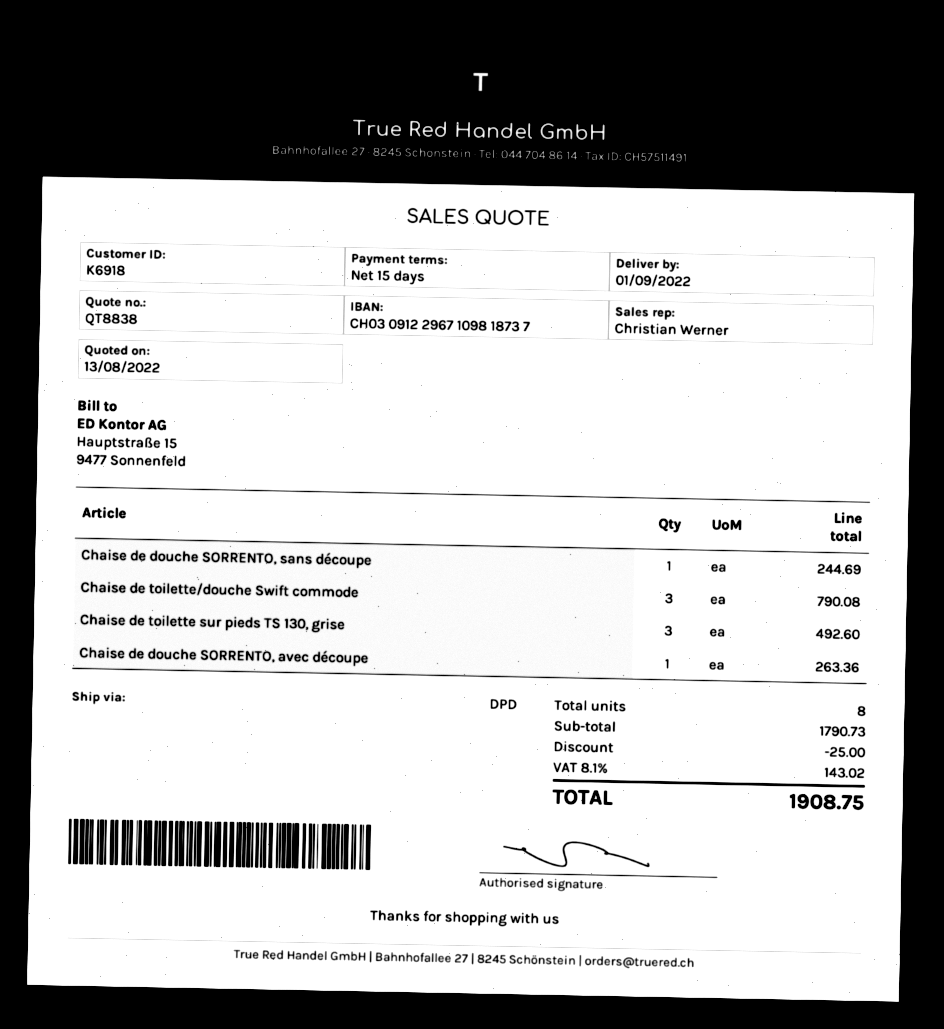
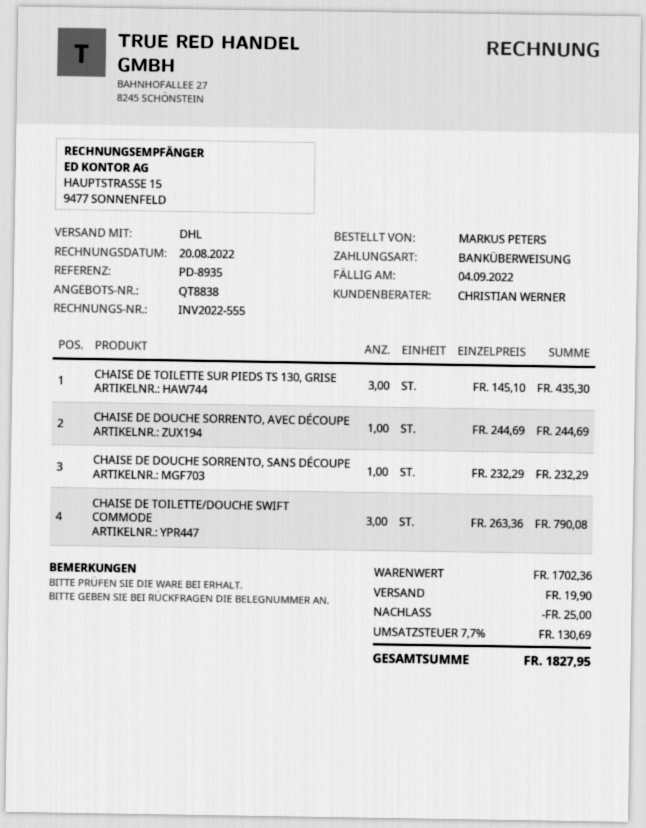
shipping method: DPD -> DHL
Chaise de douche SORRENTO, sans découpe: 1 for 244.69 -> 1 for 232.29
Chaise de toilette sur pieds TS 130, grise: 3 for 492.60 -> 3 for 435.30
Chaise de douche SORRENTO, avec découpe: 1 for 263.36 -> 1 for 244.69
subtotal: 1790.73 -> 1702.36
shipping: none -> 19.90
tax: 8.1% = 143.02 -> 7.7% = 130.69
total: 1908.75 -> 1827.95

